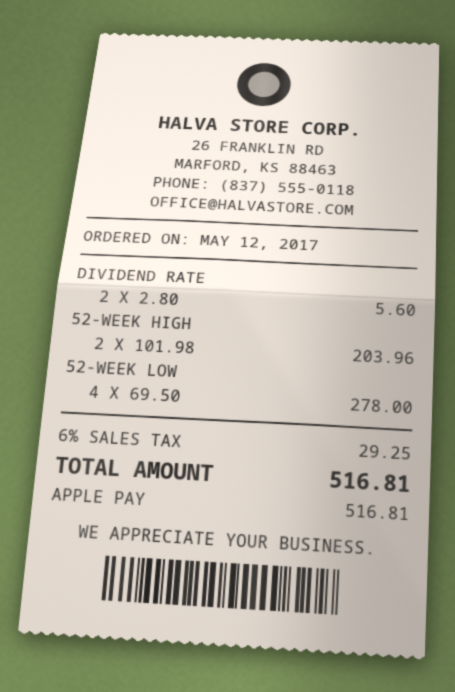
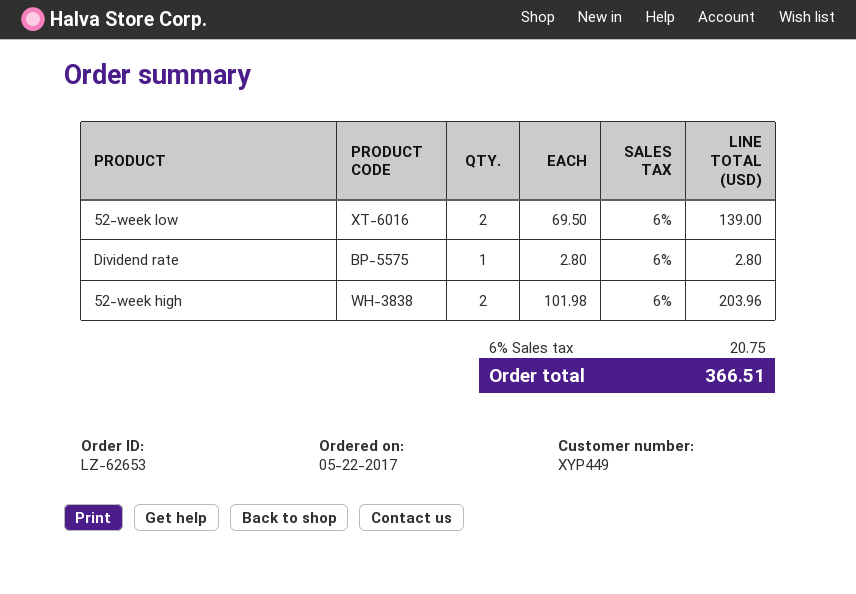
order date: 2017-05-12 -> 2017-05-22
DIVIDEND RATE: 2 x 2.80 = 5.60 -> 1 x 2.80 = 2.80
52-WEEK LOW: 4 x 69.50 = 278.00 -> 2 x 69.50 = 139.00
tax: 6% = 29.25 -> 6% = 20.75
total: 516.81 -> 366.51

